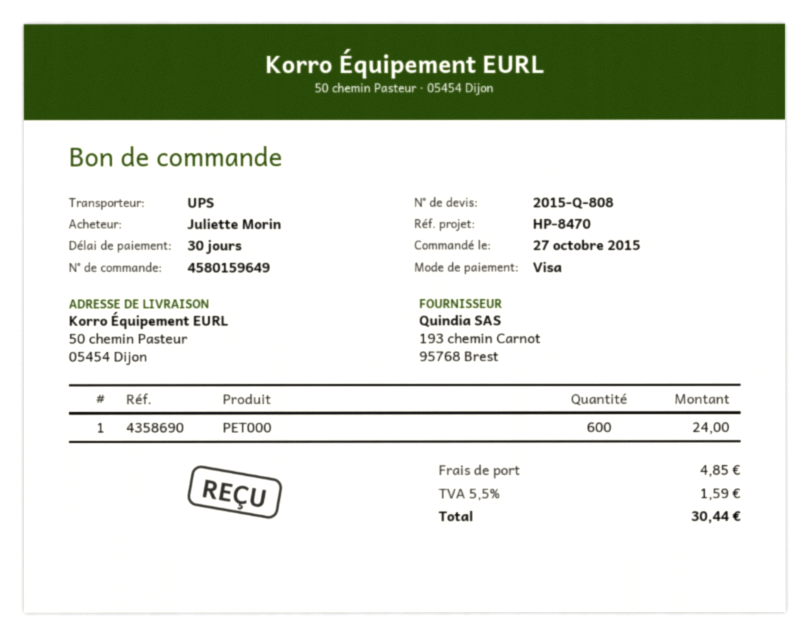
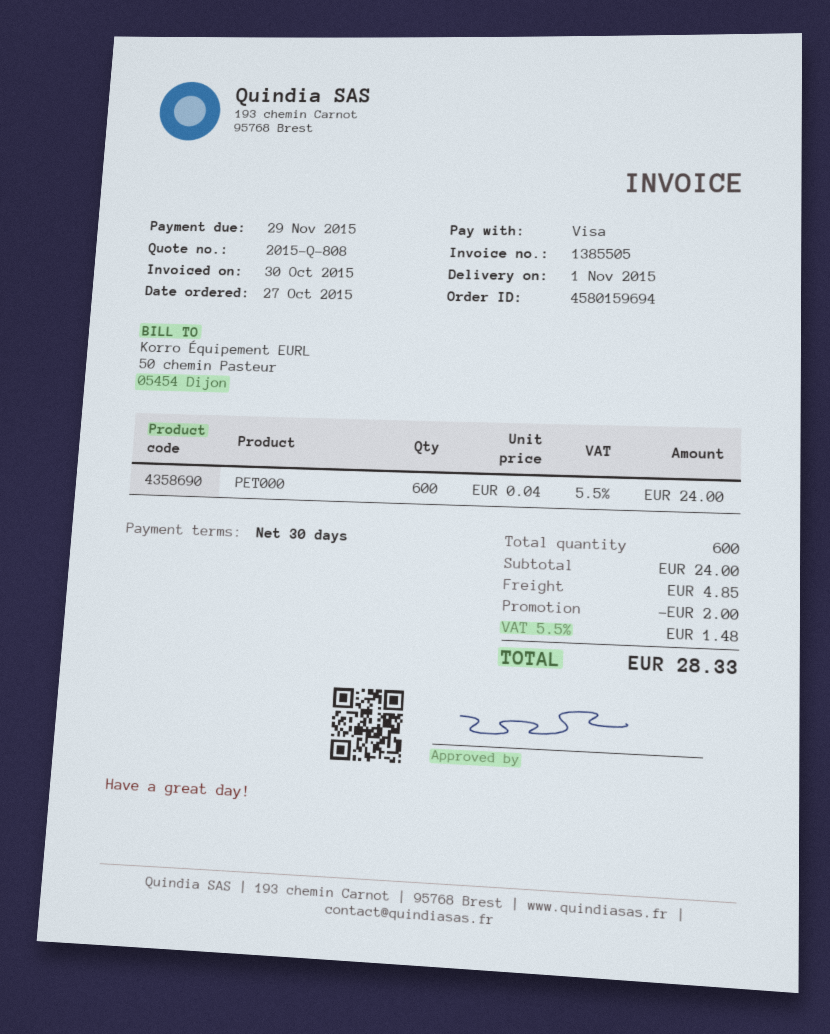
order number: 4580159649 -> 4580159694
discount: none -> 2.00
tax: 5.5% = 1.59 -> 5.5% = 1.48
total: 30.44 -> 28.33

